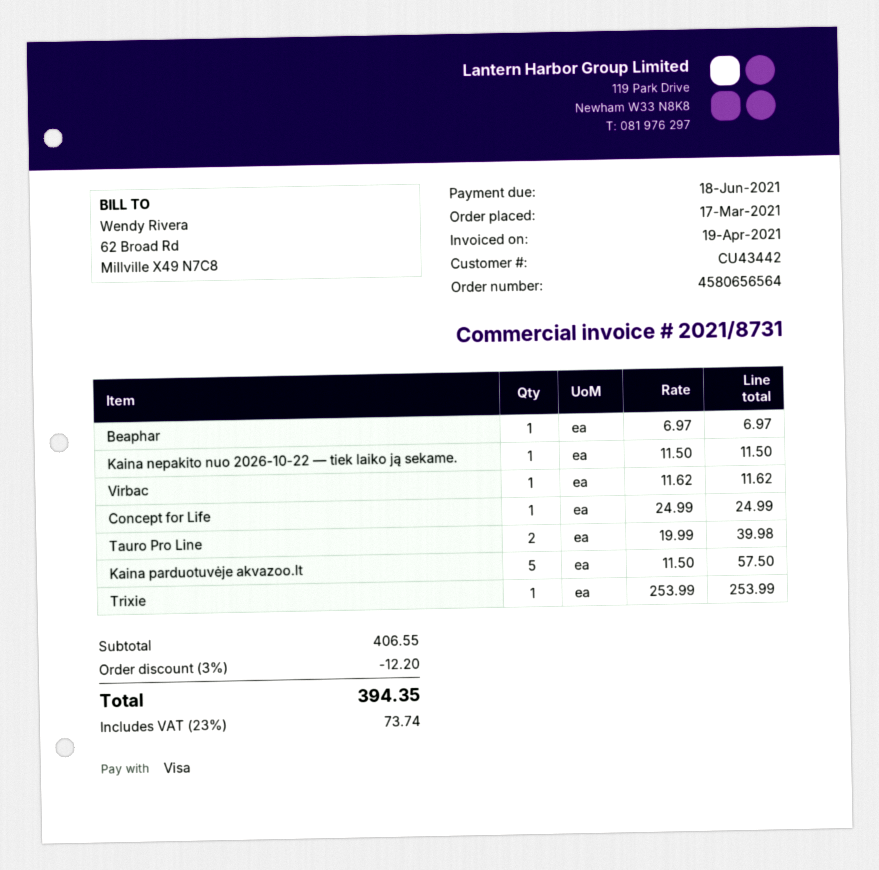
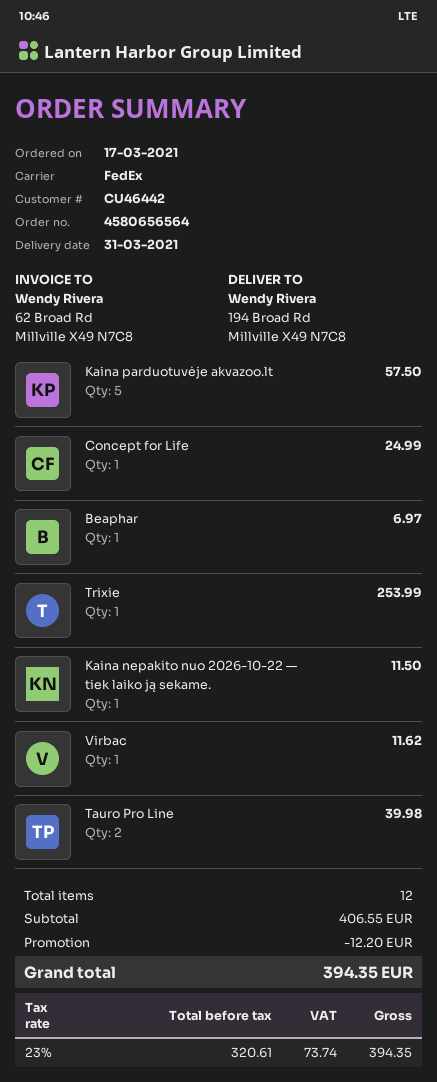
customer number: CU43442 -> CU46442

